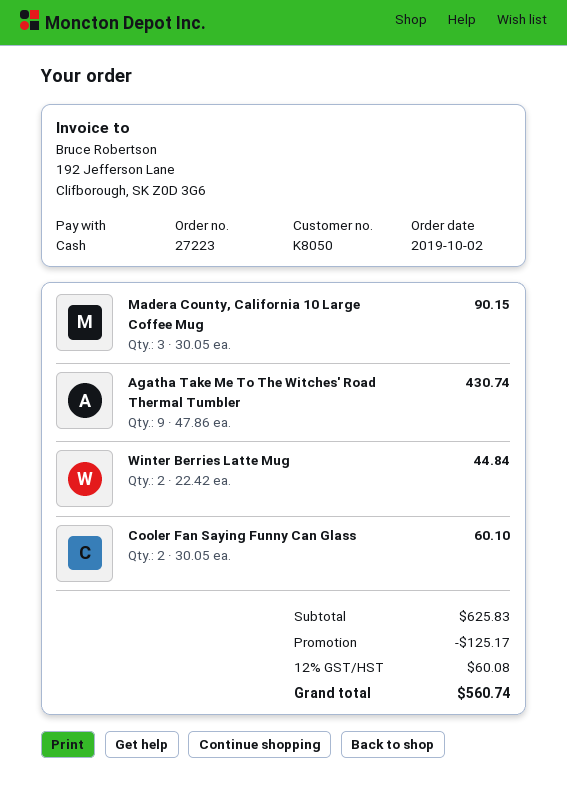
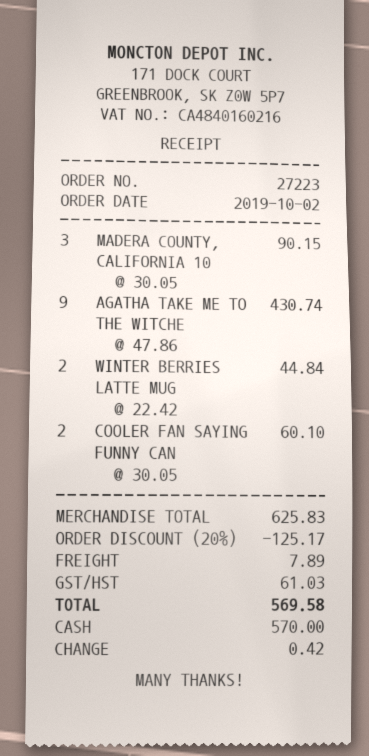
shipping: none -> 7.89
tax: 60.08 -> 61.03
total: 560.74 -> 569.58

